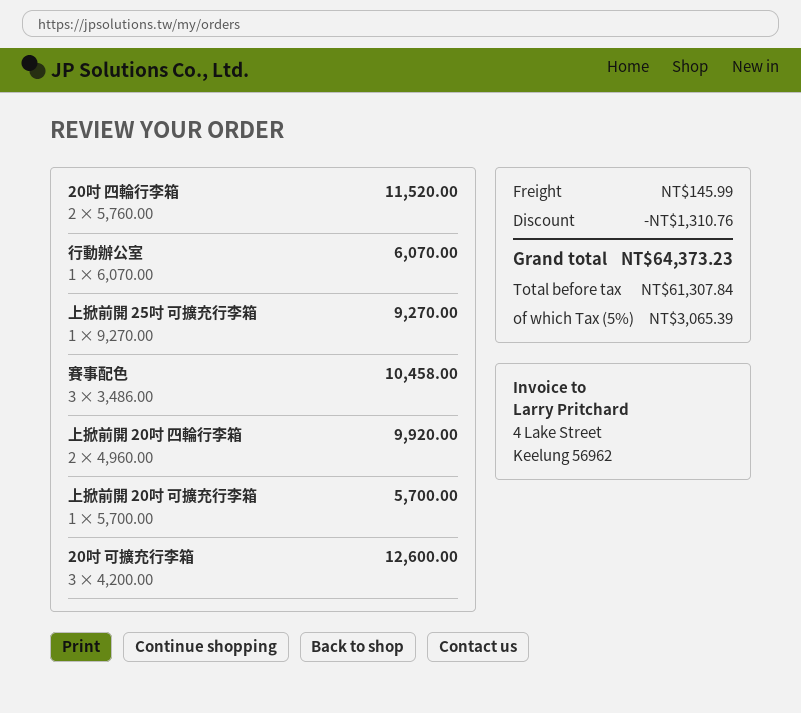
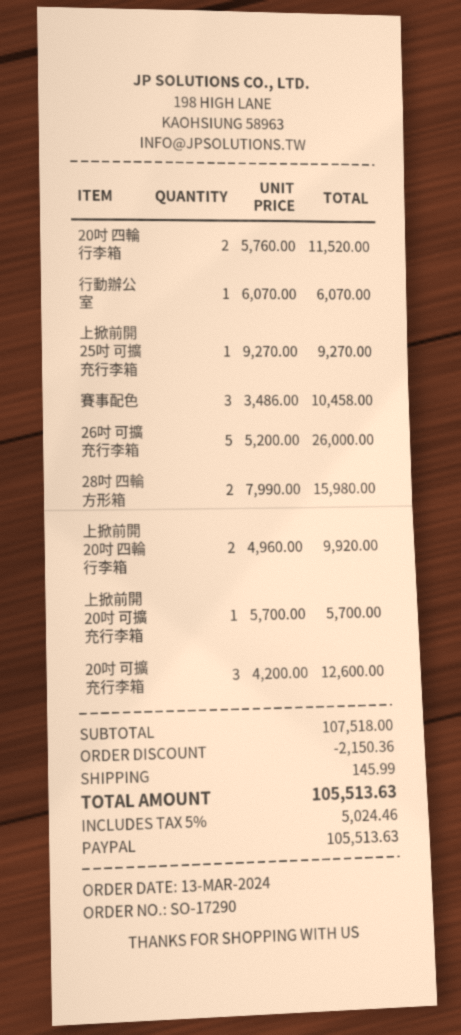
26吋 可擴充行李箱: none -> 5 x 5200.00 = 26000.00
28吋 四輪方形箱: none -> 2 x 7990.00 = 15980.00
discount: 1310.76 -> 2150.36
tax: 5% = 3065.39 -> 5% = 5024.46
total: 64373.23 -> 105513.63

